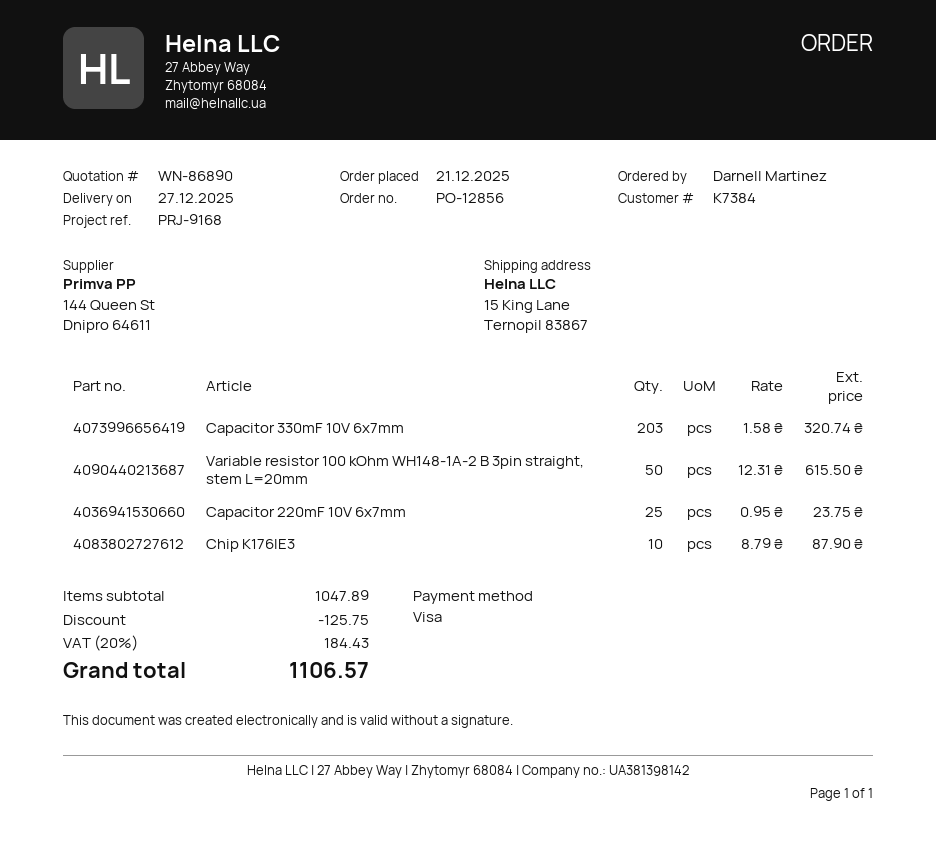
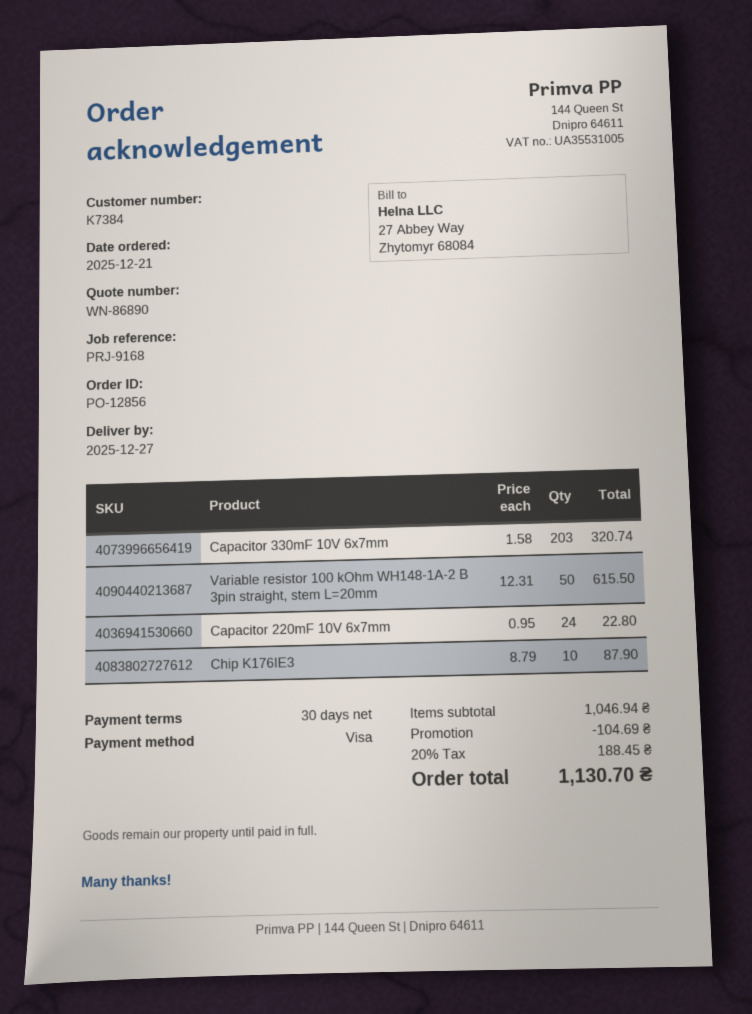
Capacitor 220mF 10V 6x7mm: 25 x 0.95 = 23.75 -> 24 x 0.95 = 22.80
subtotal: 1047.89 -> 1046.94
discount: 125.75 -> 104.69
tax: 20% = 184.43 -> 20% = 188.45
total: 1106.57 -> 1130.70

